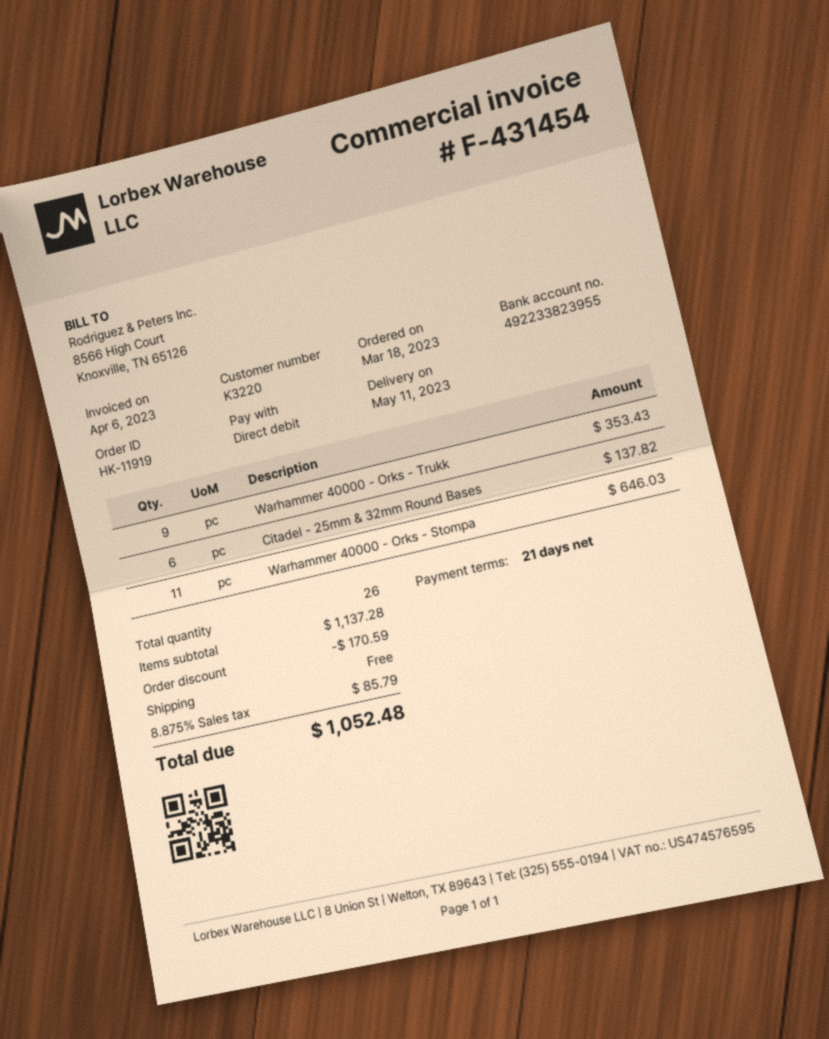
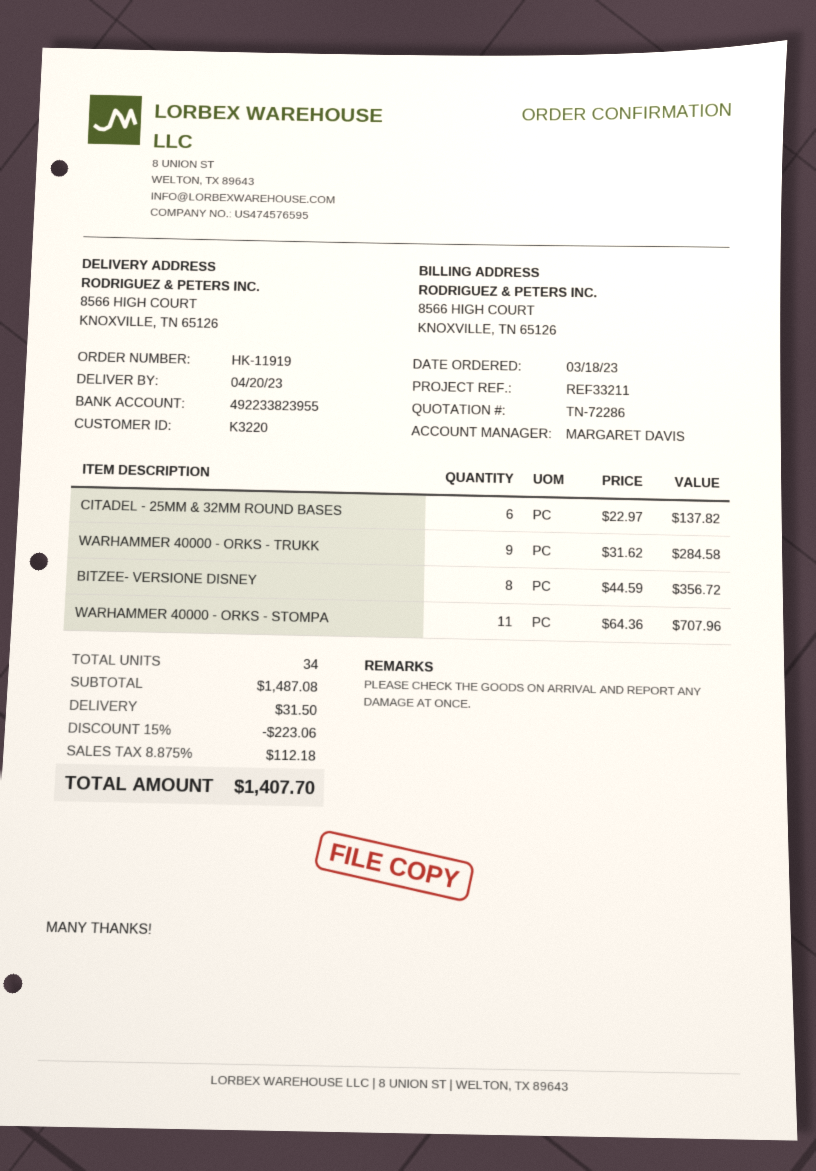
delivery date: 2023-05-11 -> 2023-04-20
Warhammer 40000 - Orks - Trukk: 9 for 353.43 -> 9 for 284.58
Warhammer 40000 - Orks - Stompa: 11 for 646.03 -> 11 for 707.96
BITZEE- VERSIONE DISNEY: none -> 8 for 356.72
total quantity: 26 -> 34
subtotal: 1137.28 -> 1487.08
discount: 170.59 -> 223.06
shipping: 0.00 -> 31.50
tax: 8.875% = 85.79 -> 8.875% = 112.18
total: 1052.48 -> 1407.70

